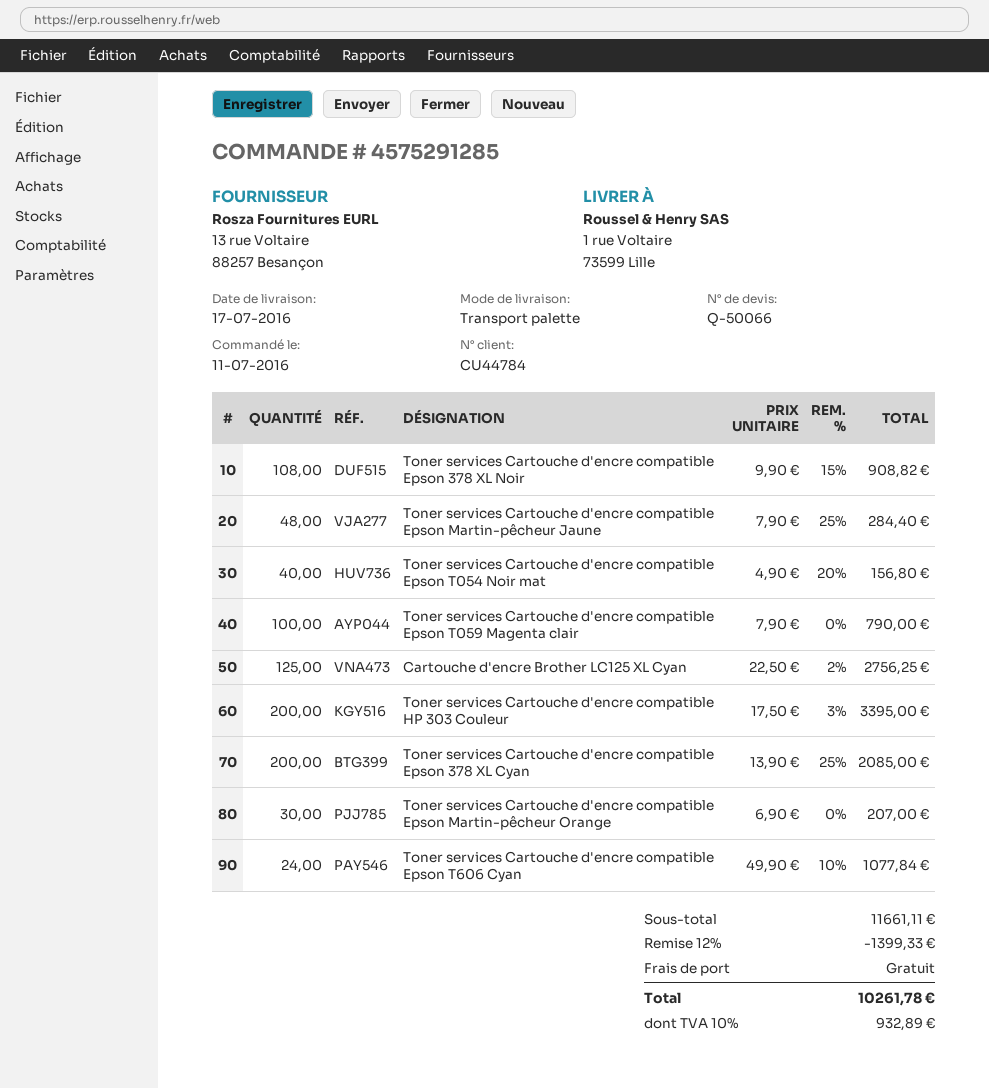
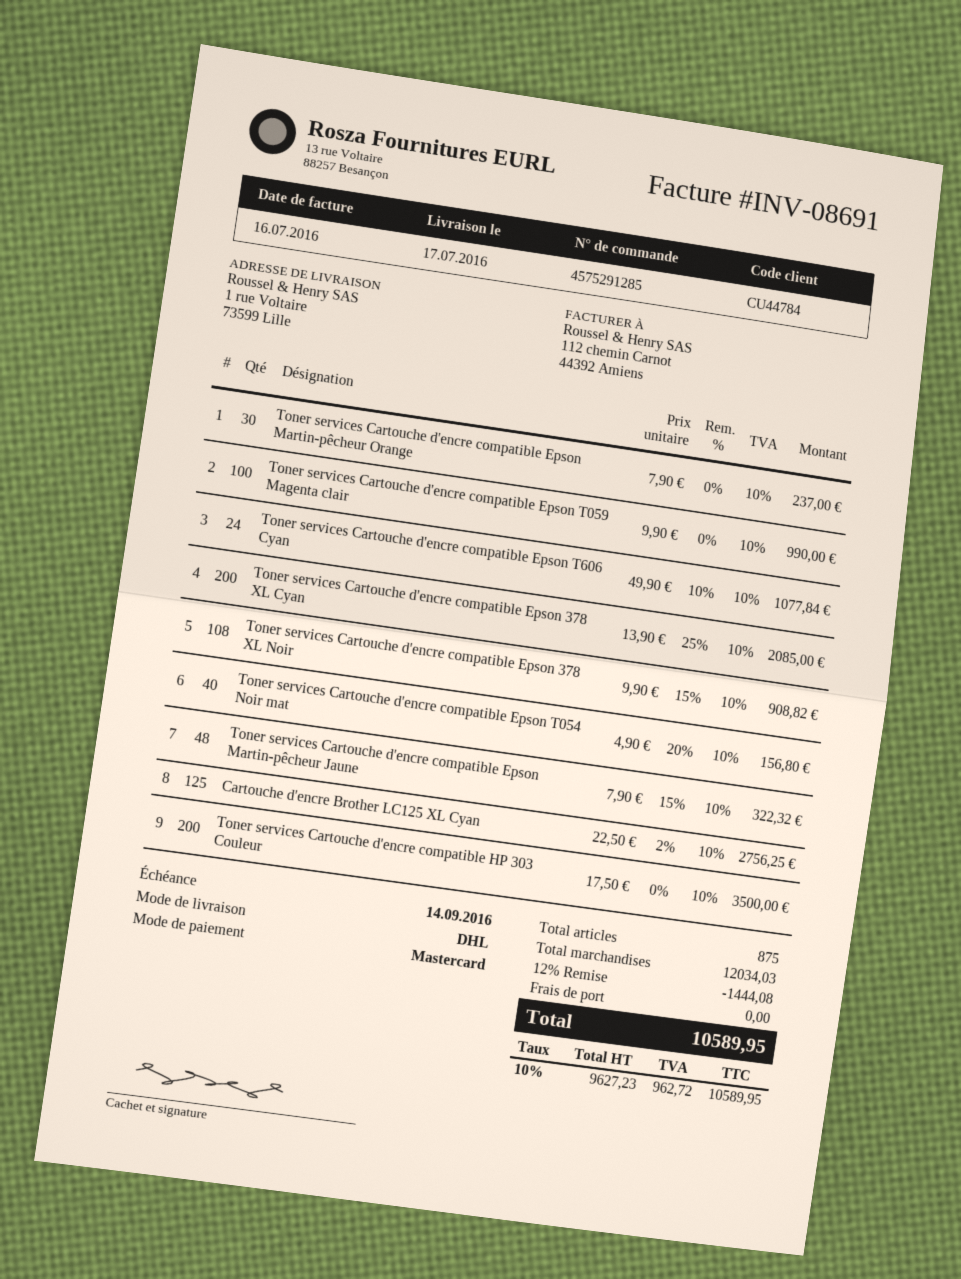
shipping method: pallet freight -> DHL
Toner services Cartouche d'encre compatible Epson Martin-pêcheur Jaune: 48 x 7.90 - 25% = 284.40 -> 48 x 7.90 - 15% = 322.32
Toner services Cartouche d'encre compatible Epson T059 Magenta clair: 100 x 7.90 = 790.00 -> 100 x 9.90 = 990.00
Toner services Cartouche d'encre compatible HP 303 Couleur: 200 x 17.50 - 3% = 3395.00 -> 200 x 17.50 = 3500.00
Toner services Cartouche d'encre compatible Epson Martin-pêcheur Orange: 30 x 6.90 = 207.00 -> 30 x 7.90 = 237.00
subtotal: 11661.11 -> 12034.03
discount: 12% = 1399.33 -> 12% = 1444.08
tax: 10% = 932.89 -> 10% = 962.72
total: 10261.78 -> 10589.95

